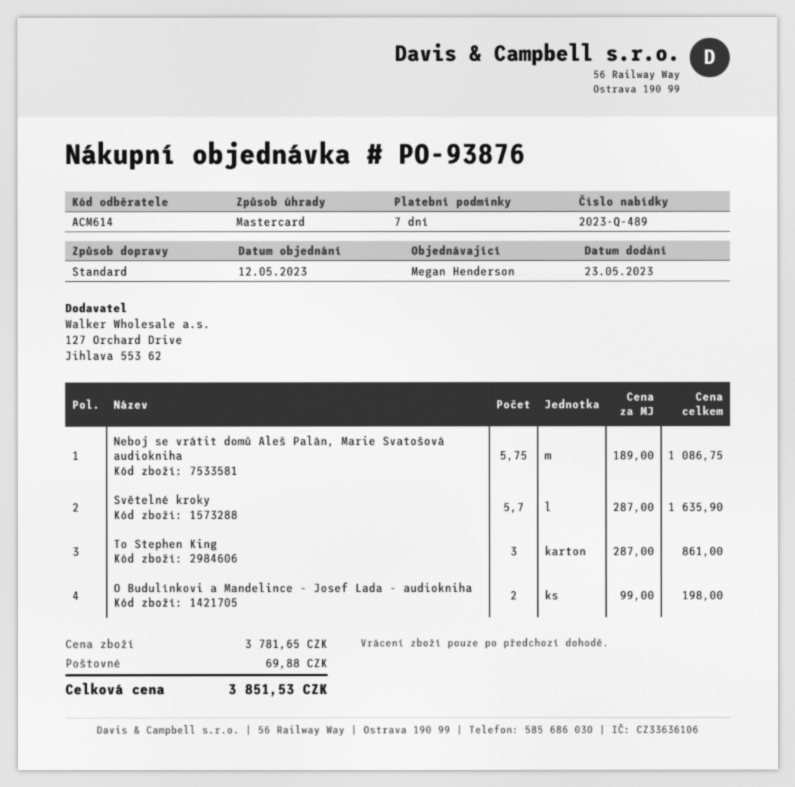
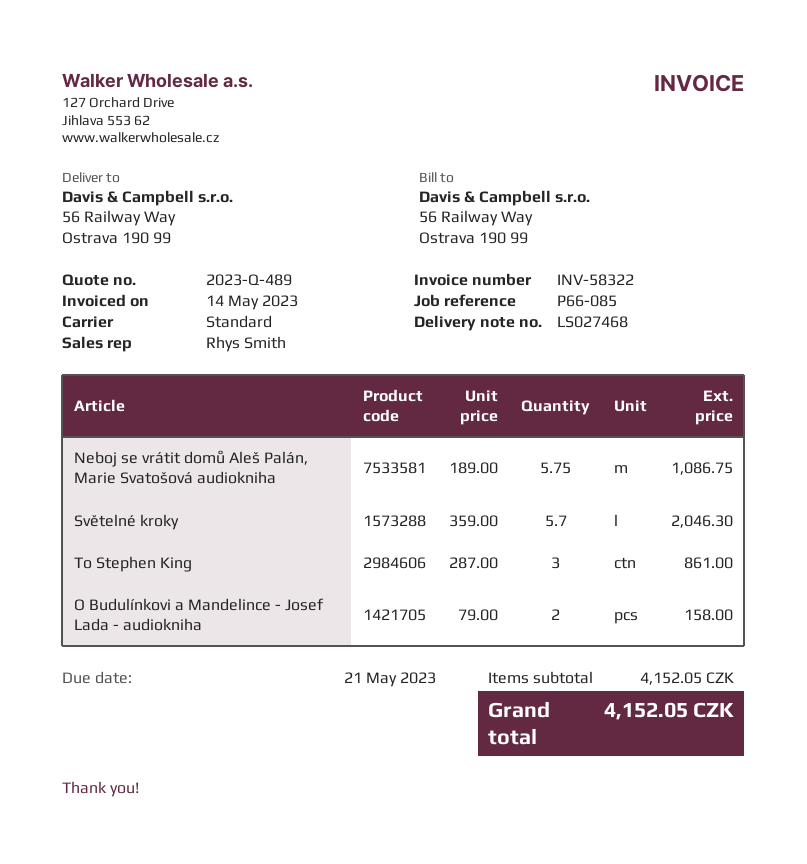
Světelné kroky: 5.7 x 287.00 = 1635.90 -> 5.7 x 359.00 = 2046.30
O Budulínkovi a Mandelince - Josef Lada - audiokniha: 2 x 99.00 = 198.00 -> 2 x 79.00 = 158.00
subtotal: 3781.65 -> 4152.05
shipping: 69.88 -> none
total: 3851.53 -> 4152.05

